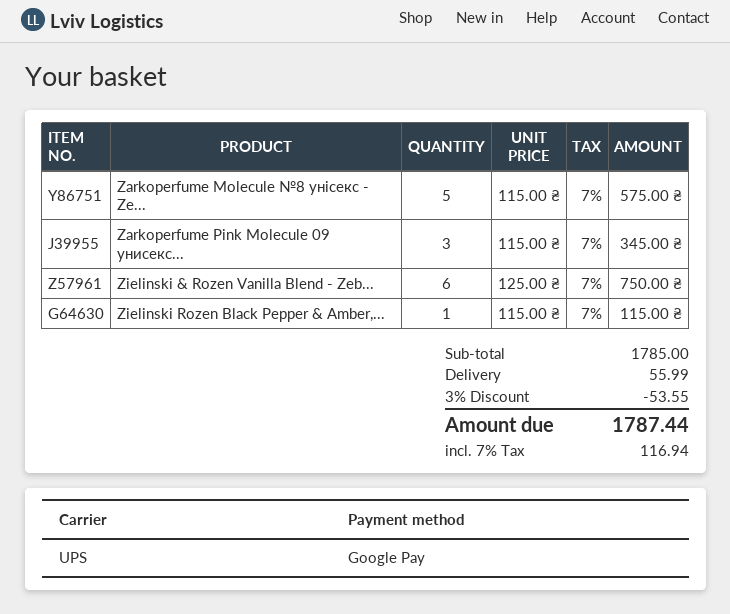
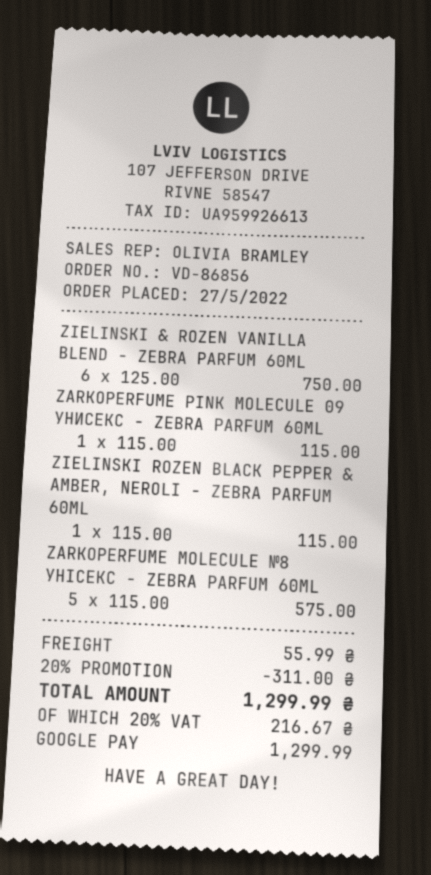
Zarkoperfume Pink Molecule 09 унисекс...: 3 x 115.00 = 345.00 -> 1 x 115.00 = 115.00
discount: 3% = 53.55 -> 20% = 311.00
tax: 7% = 116.94 -> 20% = 216.67
total: 1787.44 -> 1299.99

